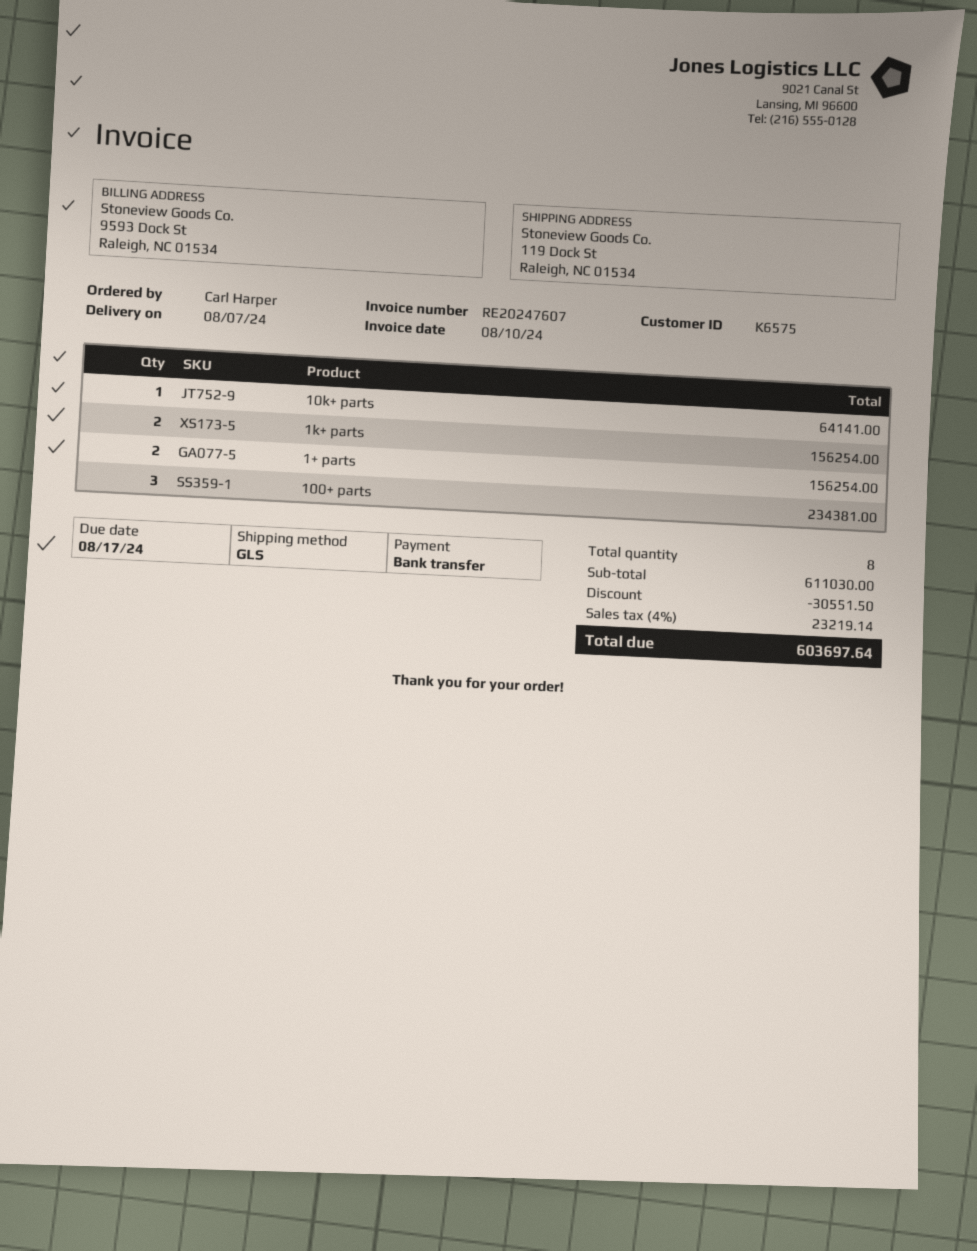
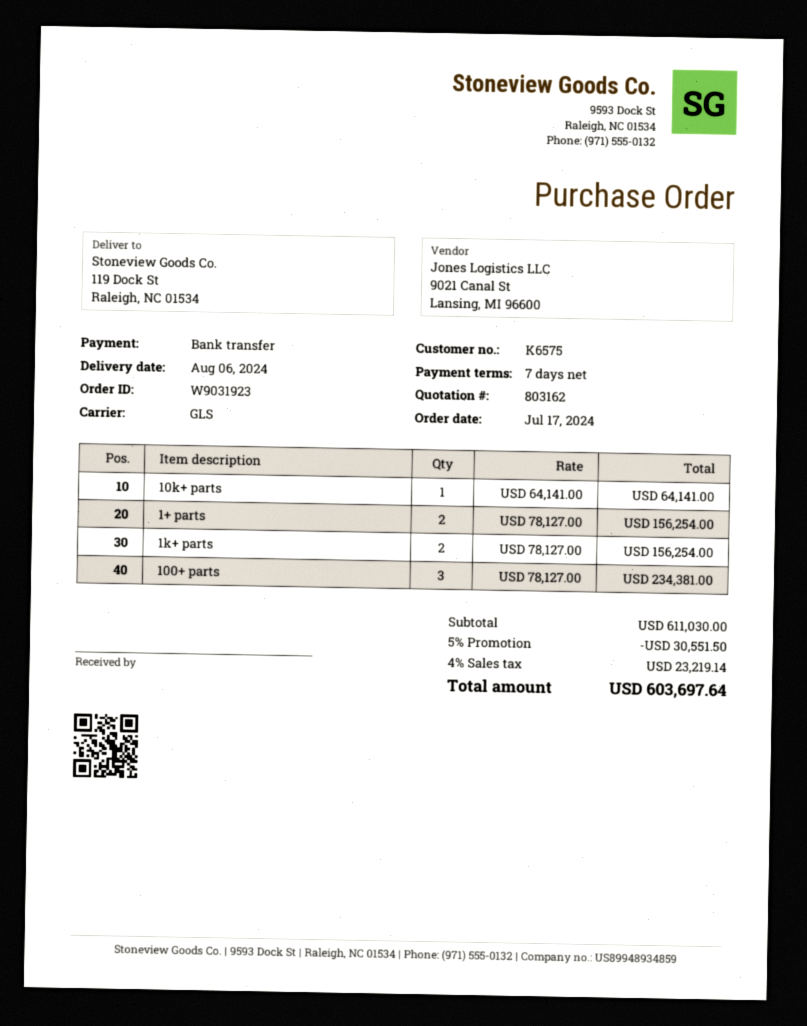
delivery date: 2024-08-07 -> 2024-08-06

